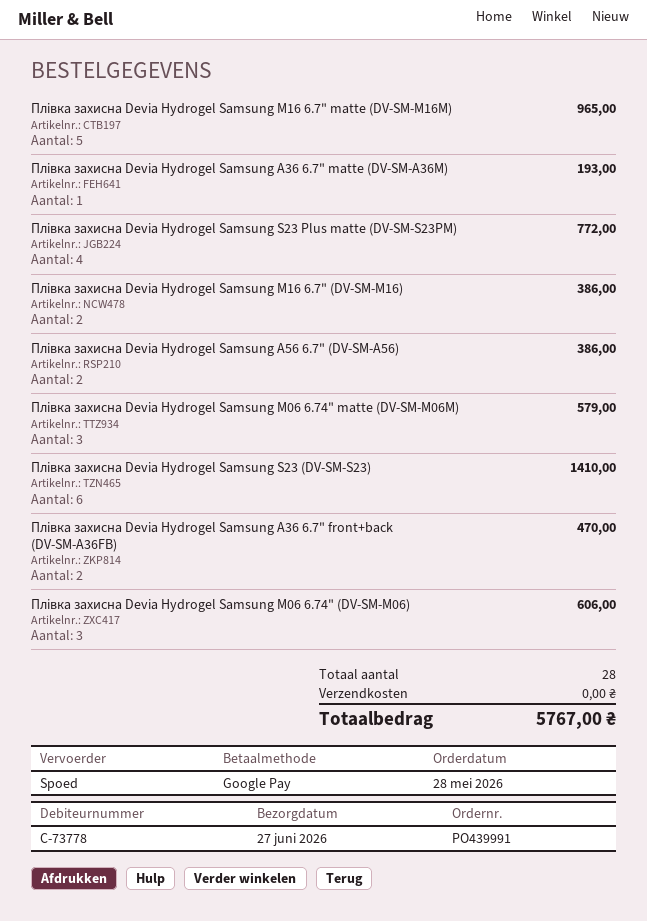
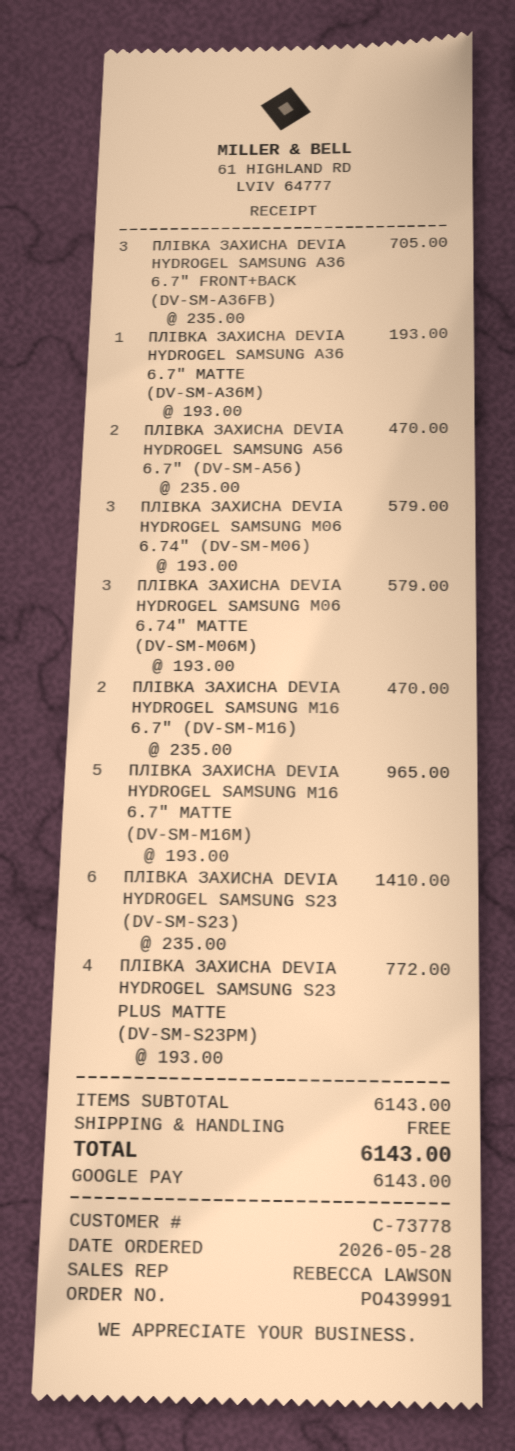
Плівка захисна Devia Hydrogel Samsung M16 6.7" (DV-SM-M16): 2 for 386.00 -> 2 for 470.00
Плівка захисна Devia Hydrogel Samsung A56 6.7" (DV-SM-A56): 2 for 386.00 -> 2 for 470.00
Плівка захисна Devia Hydrogel Samsung A36 6.7" front+back (DV-SM-A36FB): 2 for 470.00 -> 3 for 705.00
Плівка захисна Devia Hydrogel Samsung M06 6.74" (DV-SM-M06): 3 for 606.00 -> 3 for 579.00
total: 5767.00 -> 6143.00

